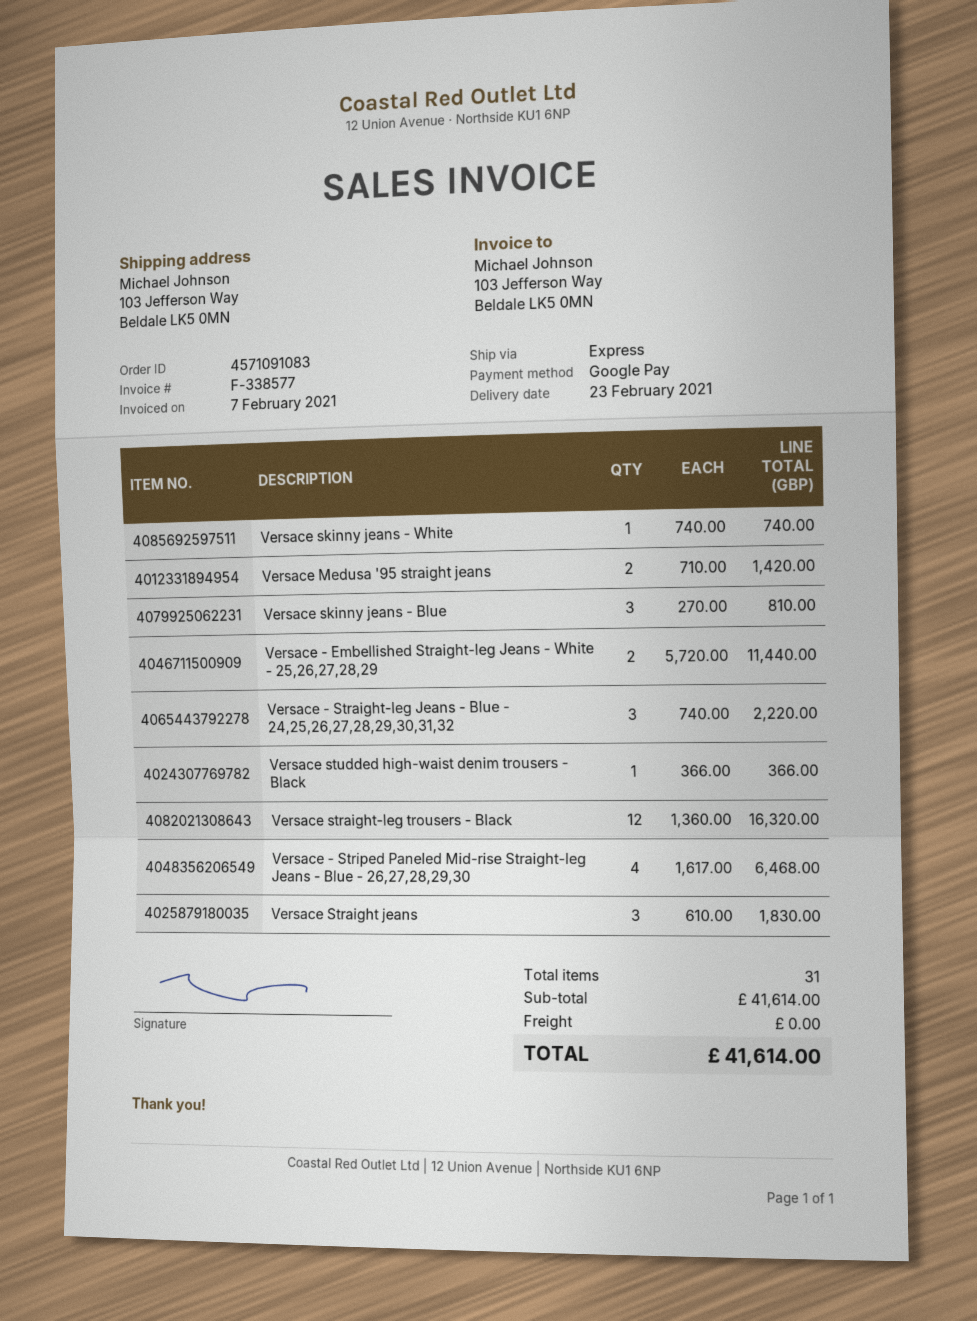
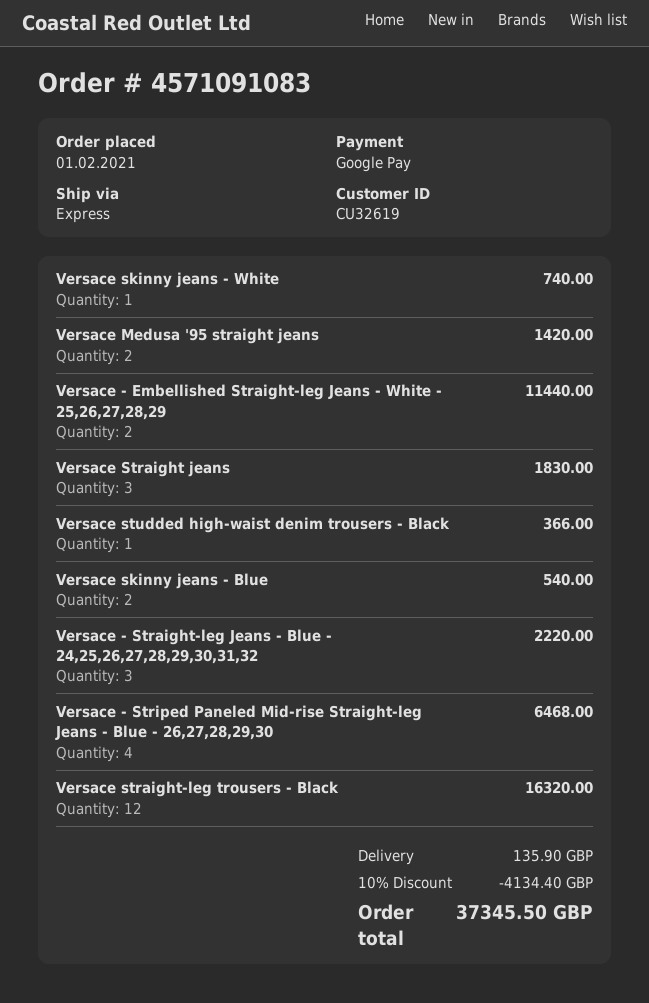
Versace skinny jeans - Blue: 3 for 810.00 -> 2 for 540.00
discount: none -> 10% = 4134.40
shipping: 0.00 -> 135.90
total: 41614.00 -> 37345.50

